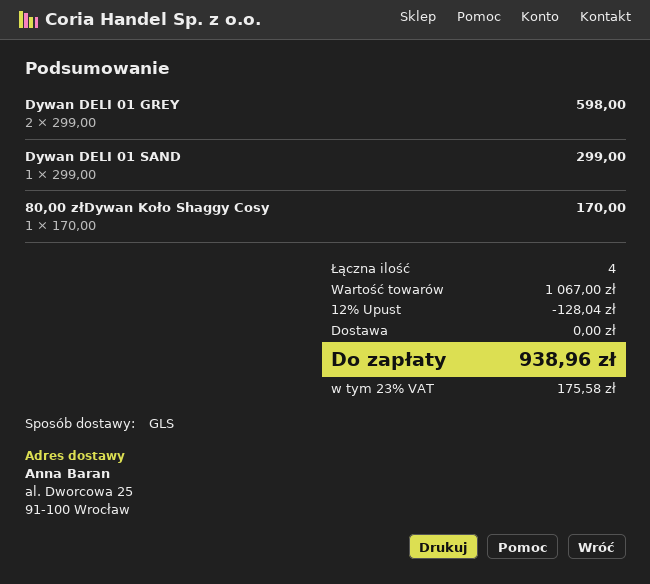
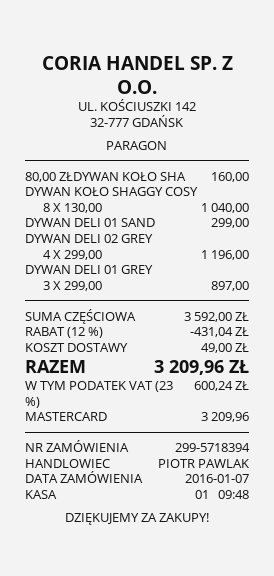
Dywan DELI 01 GREY: 2 x 299.00 = 598.00 -> 3 x 299.00 = 897.00
80,00 złDywan Koło Shaggy Cosy: 1 x 170.00 = 170.00 -> 1 x 160.00 = 160.00
DYWAN KOŁO SHAGGY COSY: none -> 8 x 130.00 = 1040.00
DYWAN DELI 02 GREY: none -> 4 x 299.00 = 1196.00
subtotal: 1067.00 -> 3592.00
discount: 12% = 128.04 -> 12% = 431.04
shipping: 0.00 -> 49.00
tax: 23% = 175.58 -> 23% = 600.24
total: 938.96 -> 3209.96

